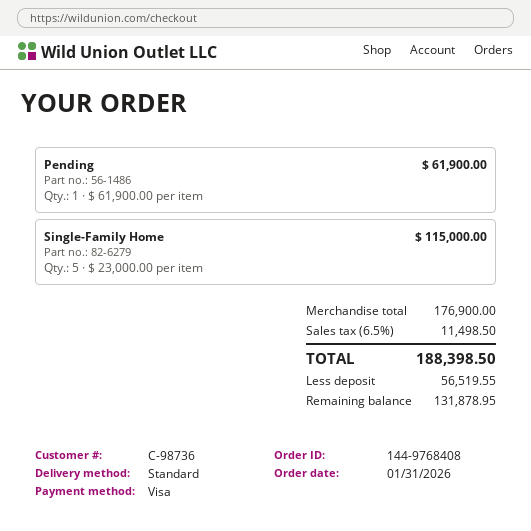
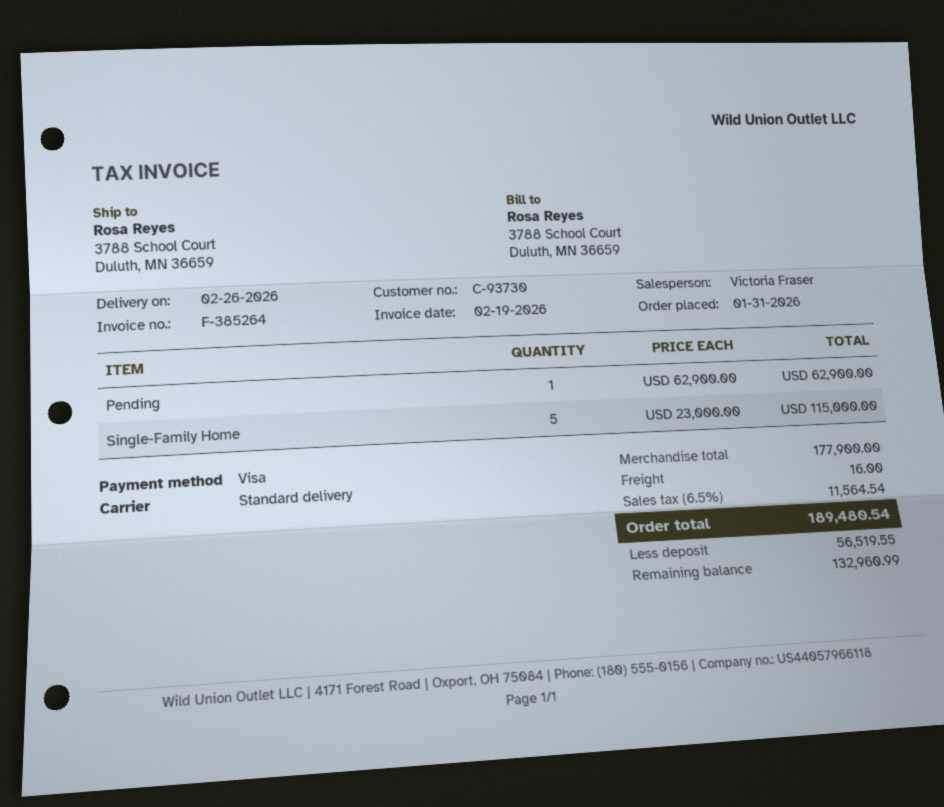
customer number: C-98736 -> C-93730
Pending: 1 x 61900.00 = 61900.00 -> 1 x 62900.00 = 62900.00
subtotal: 176900.00 -> 177900.00
shipping: none -> 16.00
tax: 6.5% = 11498.50 -> 6.5% = 11564.54
total: 188398.50 -> 189480.54
balance: 131878.95 -> 132960.99

